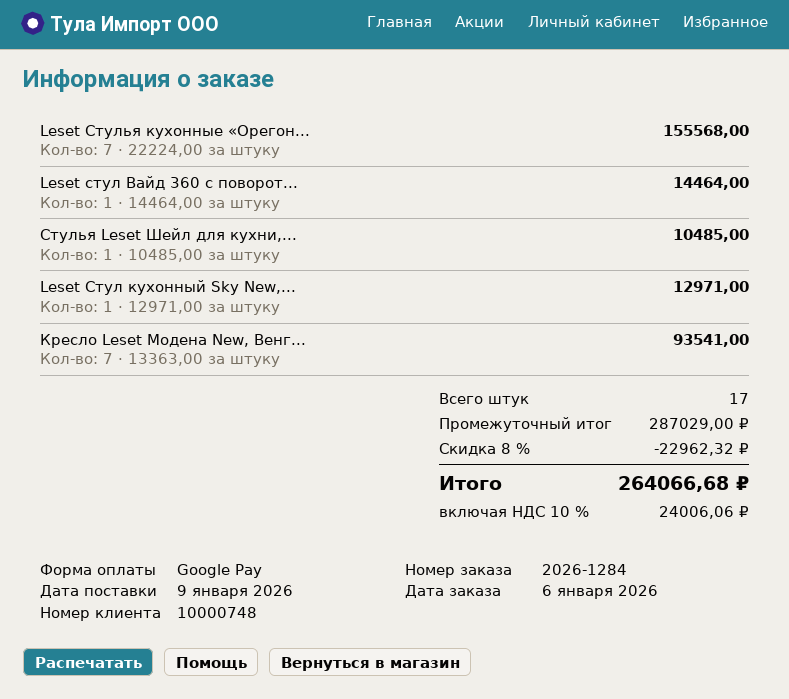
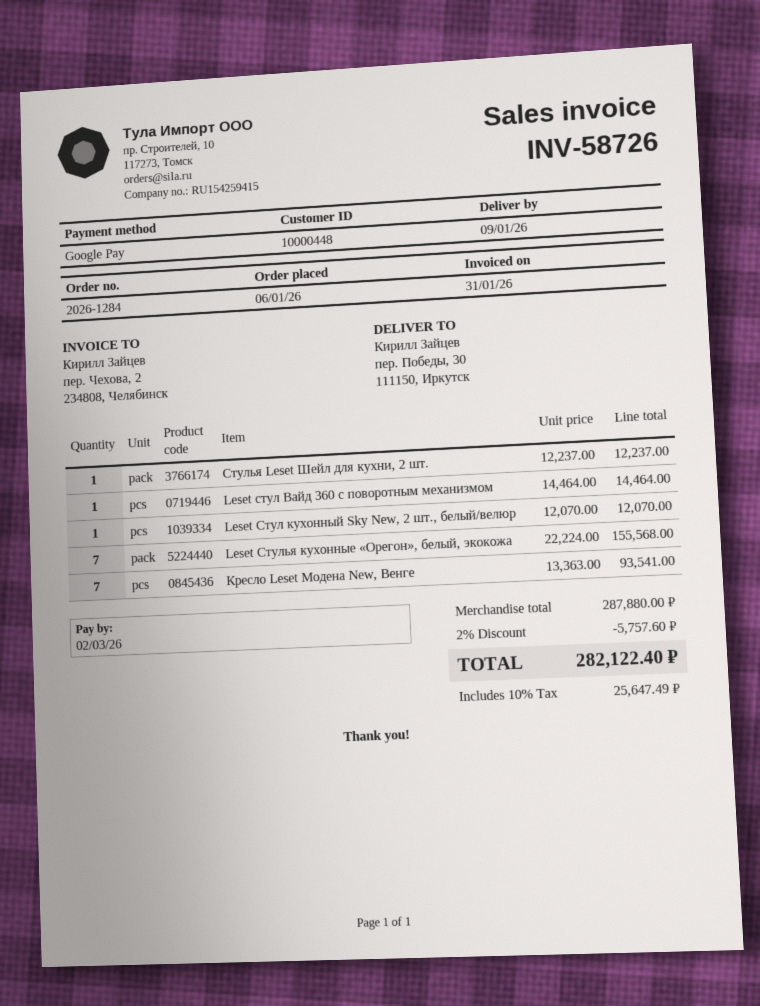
customer number: 10000748 -> 10000448
Стулья Leset Шейл для кухни,...: 1 x 10485.00 = 10485.00 -> 1 x 12237.00 = 12237.00
Leset Стул кухонный Sky New,...: 1 x 12971.00 = 12971.00 -> 1 x 12070.00 = 12070.00
subtotal: 287029.00 -> 287880.00
discount: 8% = 22962.32 -> 2% = 5757.60
tax: 10% = 24006.06 -> 10% = 25647.49
total: 264066.68 -> 282122.40

